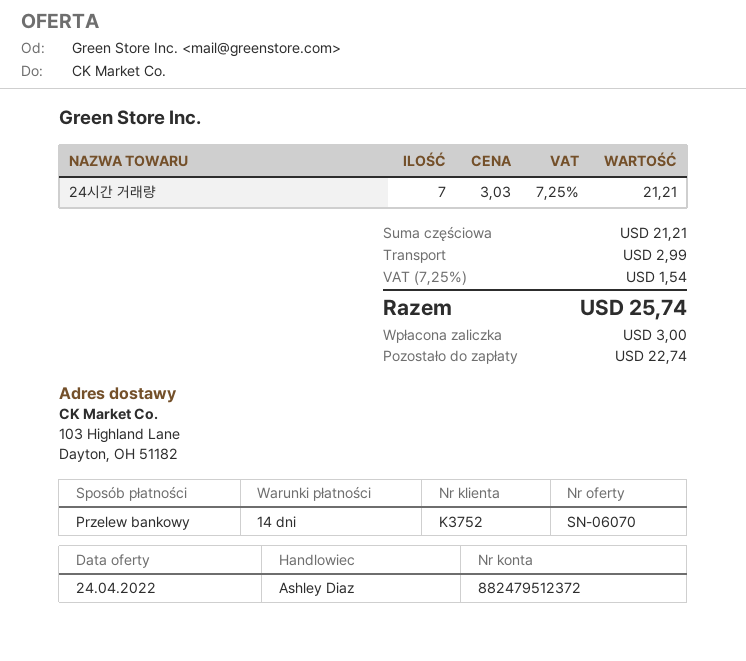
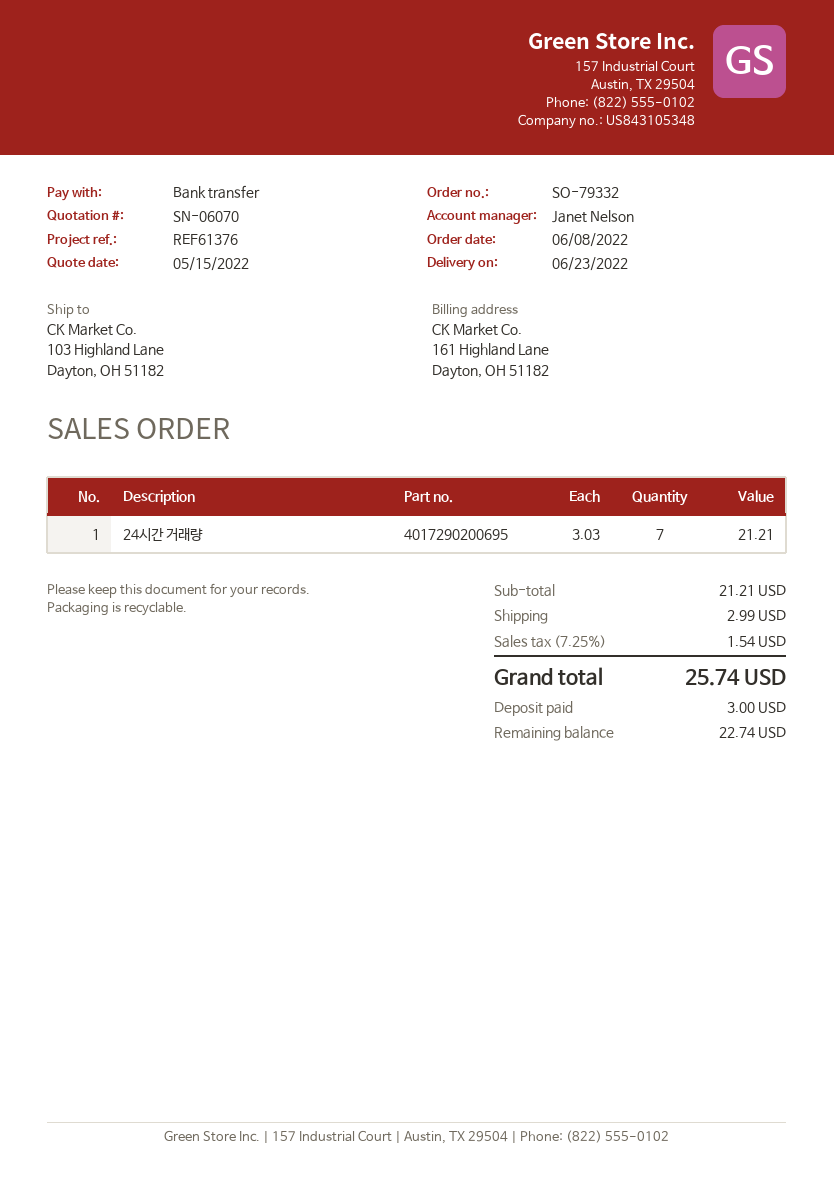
quote date: 2022-04-24 -> 2022-05-15
sales rep: Ashley Diaz -> Janet Nelson

